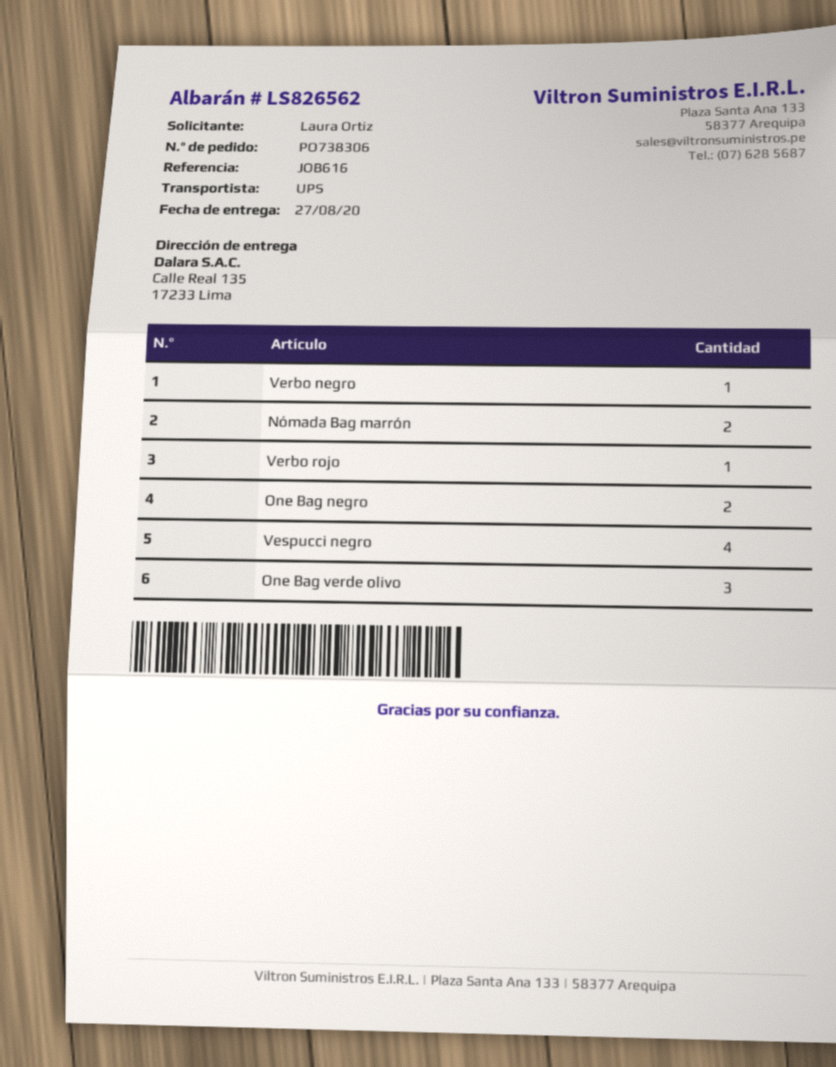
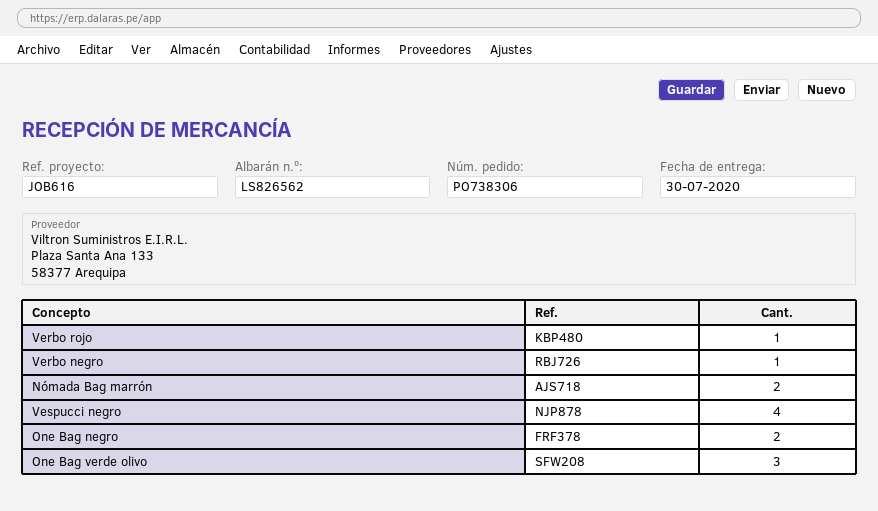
delivery date: 2020-08-27 -> 2020-07-30

